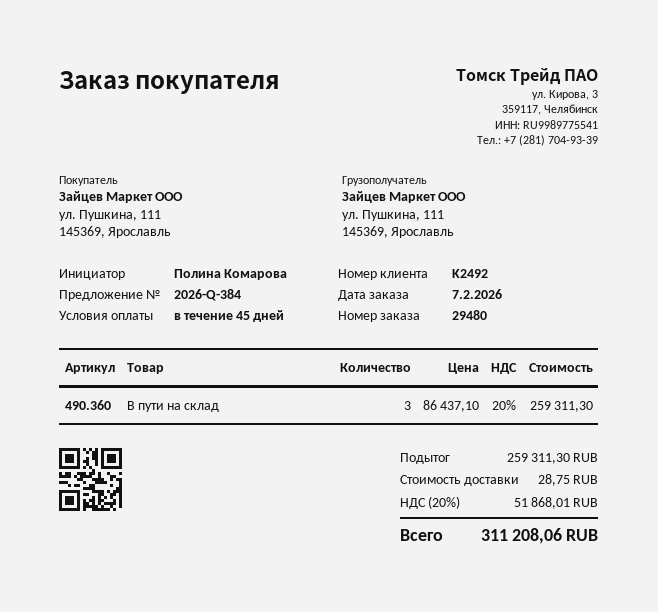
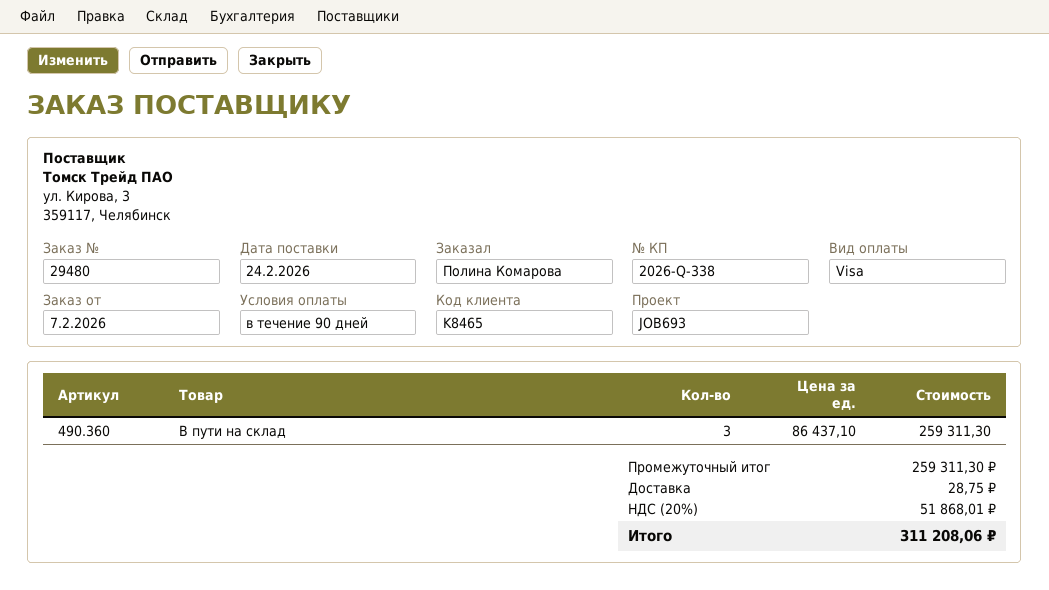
quote number: 2026-Q-384 -> 2026-Q-338
payment terms: 45 days -> 90 days
customer number: K2492 -> K8465

